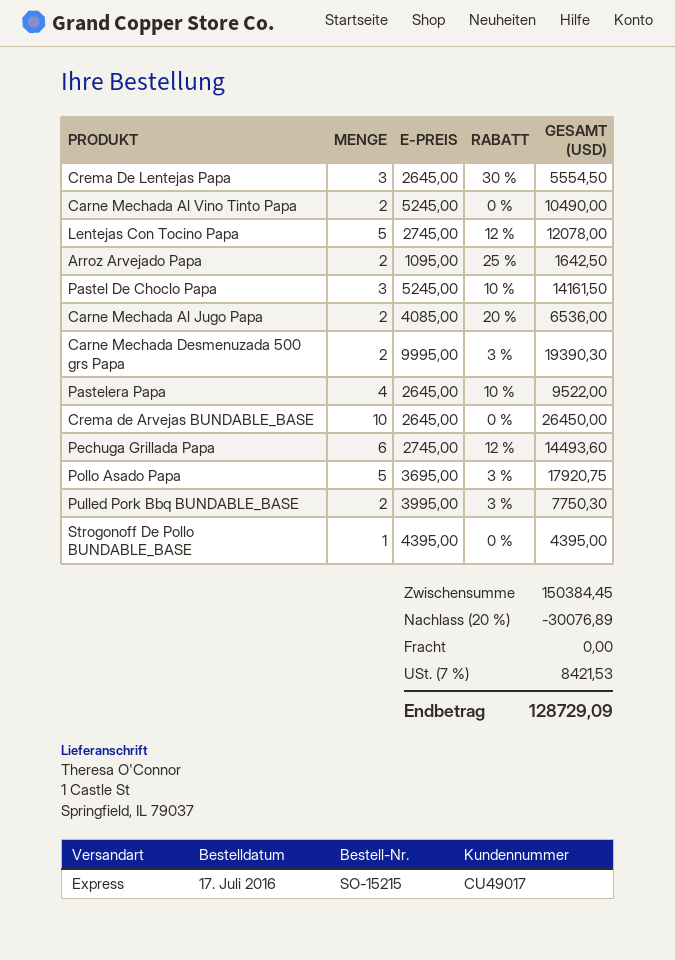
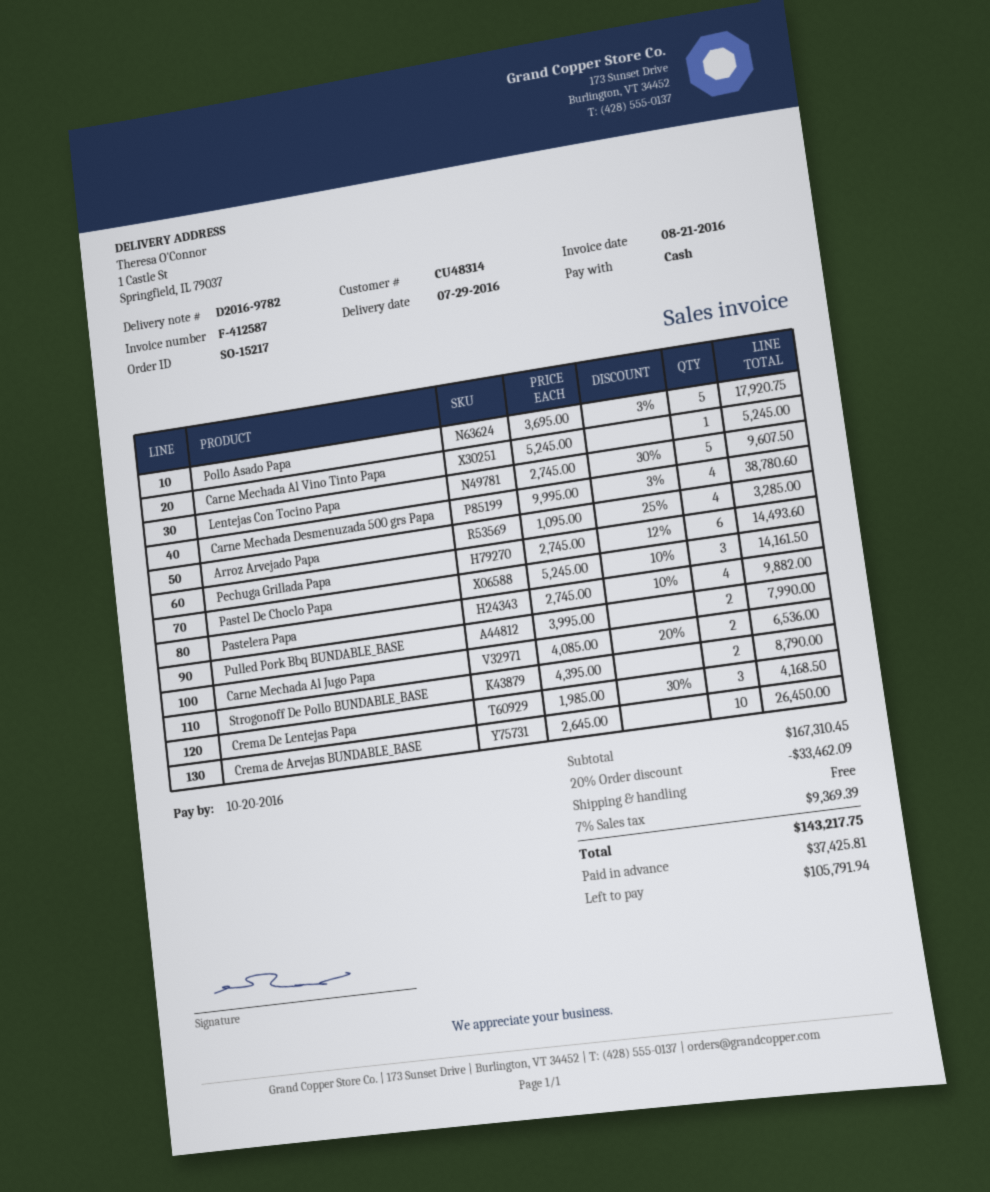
order number: SO-15215 -> SO-15217
customer number: CU49017 -> CU48314
Crema De Lentejas Papa: 3 x 2645.00 - 30% = 5554.50 -> 3 x 1985.00 - 30% = 4168.50
Carne Mechada Al Vino Tinto Papa: 2 x 5245.00 = 10490.00 -> 1 x 5245.00 = 5245.00
Lentejas Con Tocino Papa: 5 x 2745.00 - 12% = 12078.00 -> 5 x 2745.00 - 30% = 9607.50
Arroz Arvejado Papa: 2 x 1095.00 - 25% = 1642.50 -> 4 x 1095.00 - 25% = 3285.00
Carne Mechada Desmenuzada 500 grs Papa: 2 x 9995.00 - 3% = 19390.30 -> 4 x 9995.00 - 3% = 38780.60
Pastelera Papa: 4 x 2645.00 - 10% = 9522.00 -> 4 x 2745.00 - 10% = 9882.00
Pulled Pork Bbq BUNDABLE_BASE: 2 x 3995.00 - 3% = 7750.30 -> 2 x 3995.00 = 7990.00
Strogonoff De Pollo BUNDABLE_BASE: 1 x 4395.00 = 4395.00 -> 2 x 4395.00 = 8790.00
subtotal: 150384.45 -> 167310.45
discount: 20% = 30076.89 -> 20% = 33462.09
tax: 7% = 8421.53 -> 7% = 9369.39
total: 128729.09 -> 143217.75

